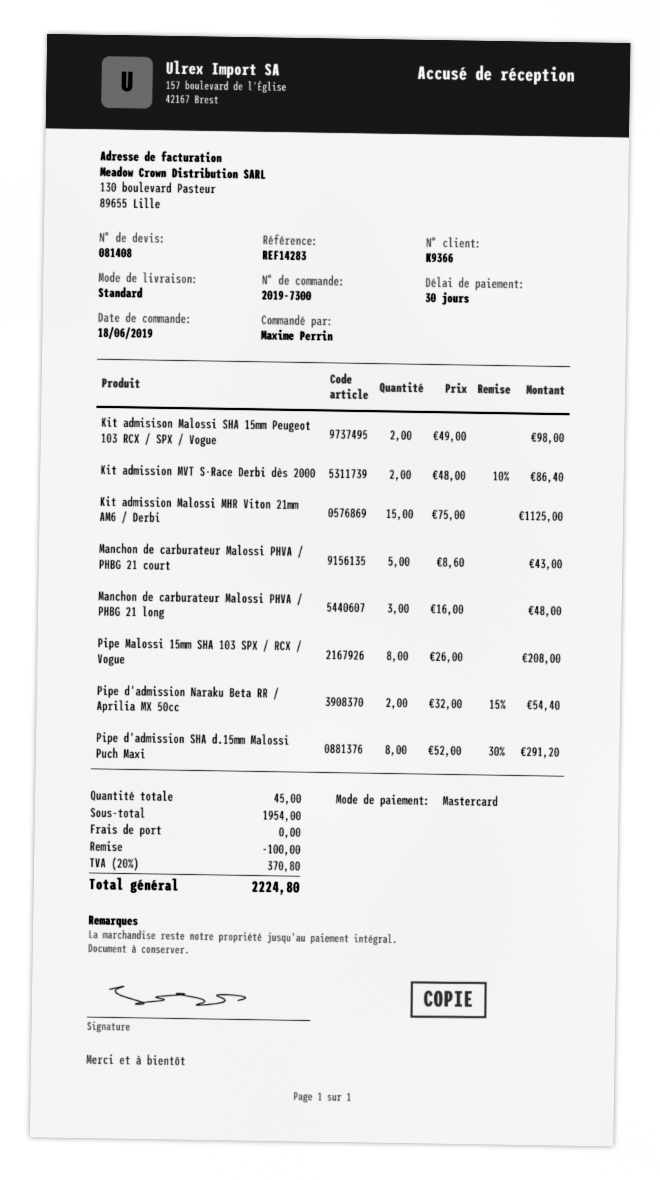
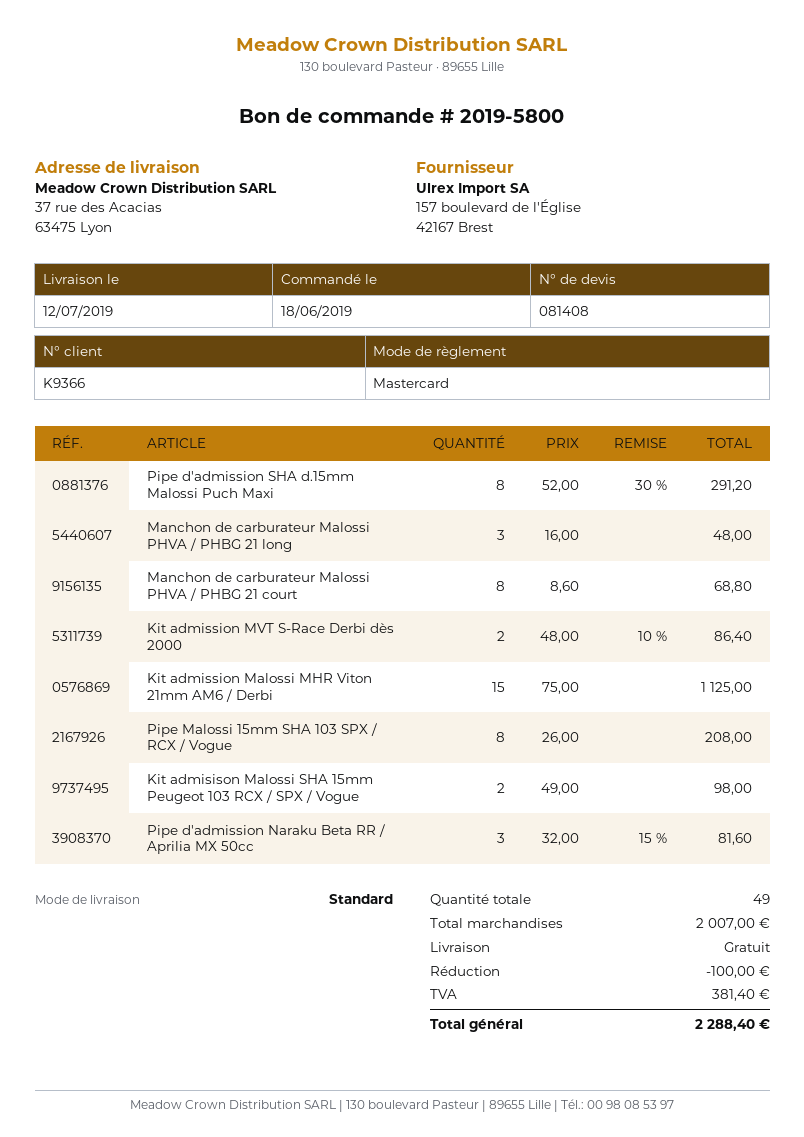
order number: 2019-7300 -> 2019-5800
Manchon de carburateur Malossi PHVA / PHBG 21 court: 5 x 8.60 = 43.00 -> 8 x 8.60 = 68.80
Pipe d'admission Naraku Beta RR / Aprilia MX 50cc: 2 x 32.00 - 15% = 54.40 -> 3 x 32.00 - 15% = 81.60
total quantity: 45 -> 49
subtotal: 1954.00 -> 2007.00
tax: 370.80 -> 381.40
total: 2224.80 -> 2288.40

